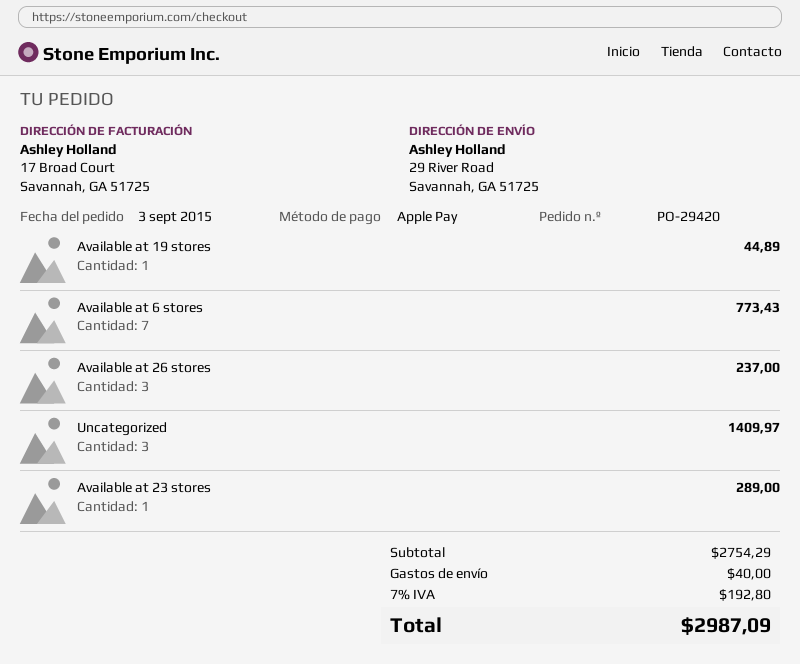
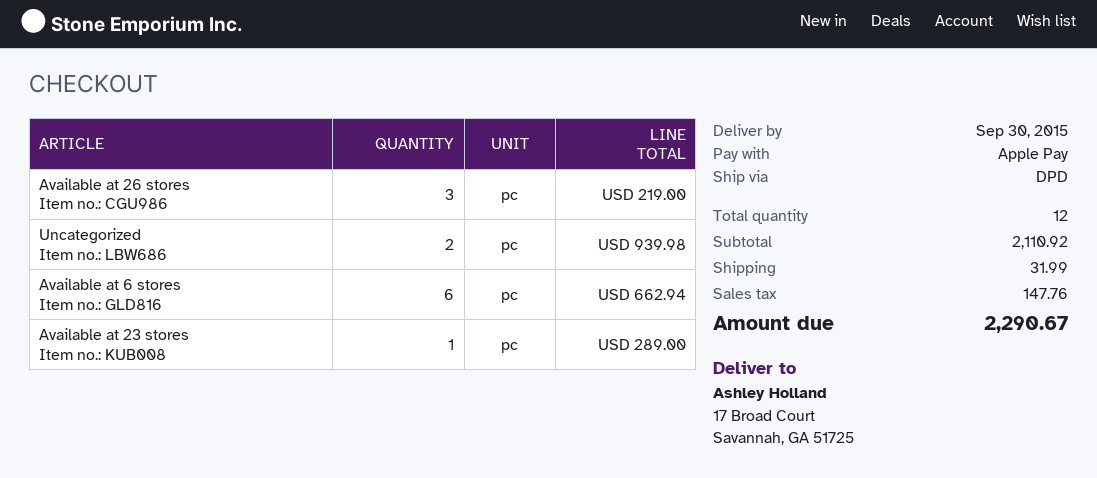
ship to: 29 River Road, Savannah, GA 51725 -> 17 Broad Court, Savannah, GA 51725
Available at 19 stores: 1 for 44.89 -> none
Available at 6 stores: 7 for 773.43 -> 6 for 662.94
Available at 26 stores: 3 for 237.00 -> 3 for 219.00
Uncategorized: 3 for 1409.97 -> 2 for 939.98
subtotal: 2754.29 -> 2110.92
shipping: 40.00 -> 31.99
tax: 192.80 -> 147.76
total: 2987.09 -> 2290.67

